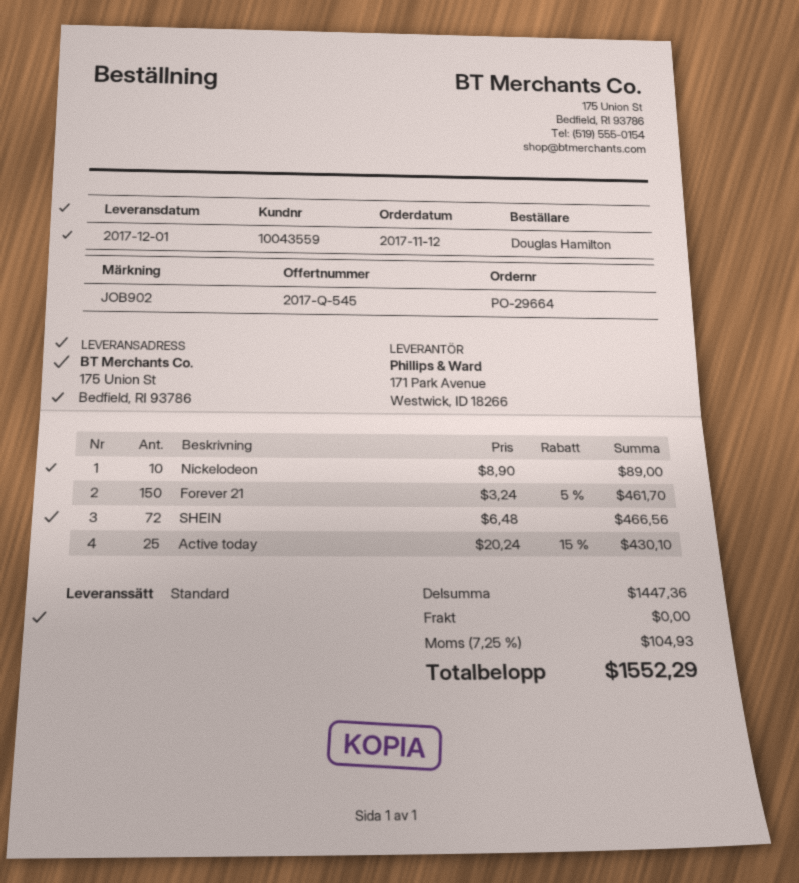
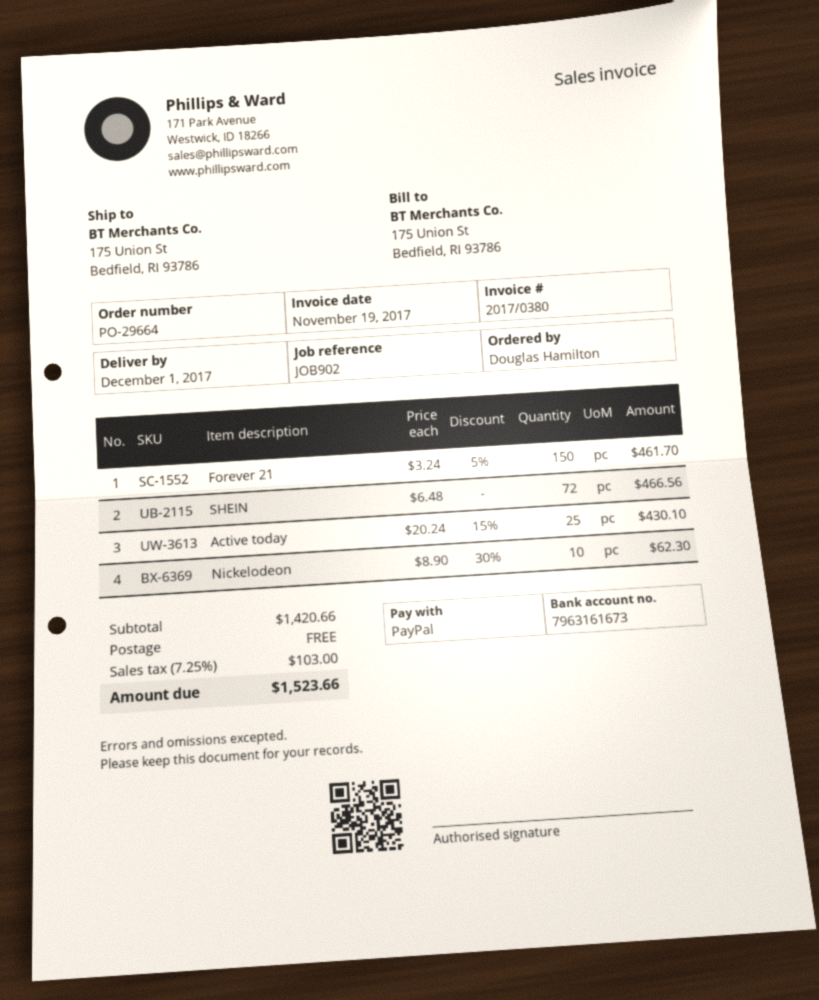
Nickelodeon: 10 x 8.90 = 89.00 -> 10 x 8.90 - 30% = 62.30
subtotal: 1447.36 -> 1420.66
tax: 7.25% = 104.93 -> 7.25% = 103.00
total: 1552.29 -> 1523.66

